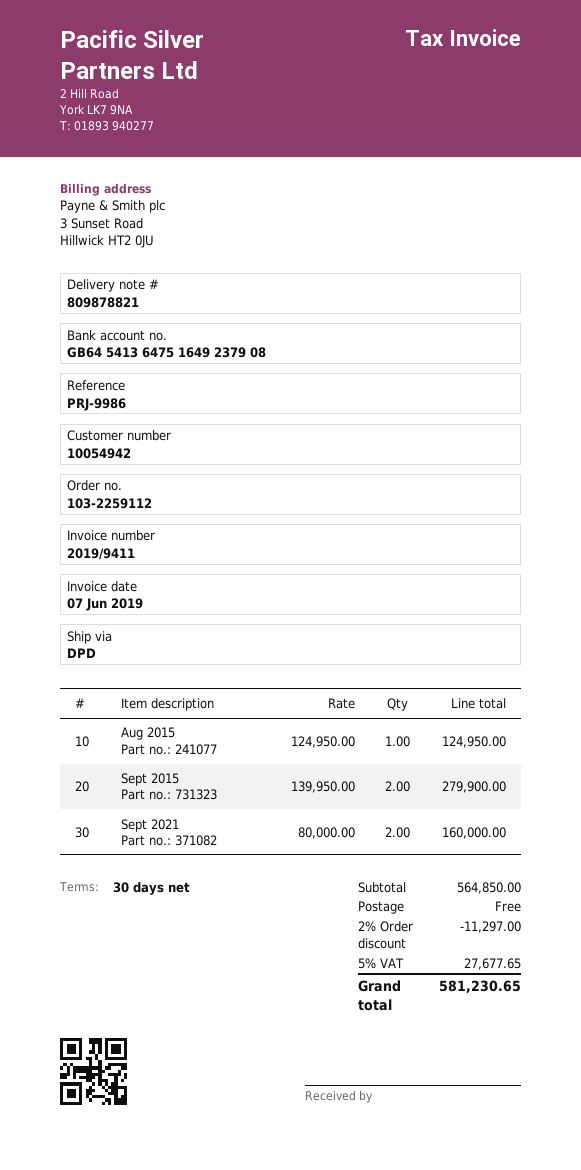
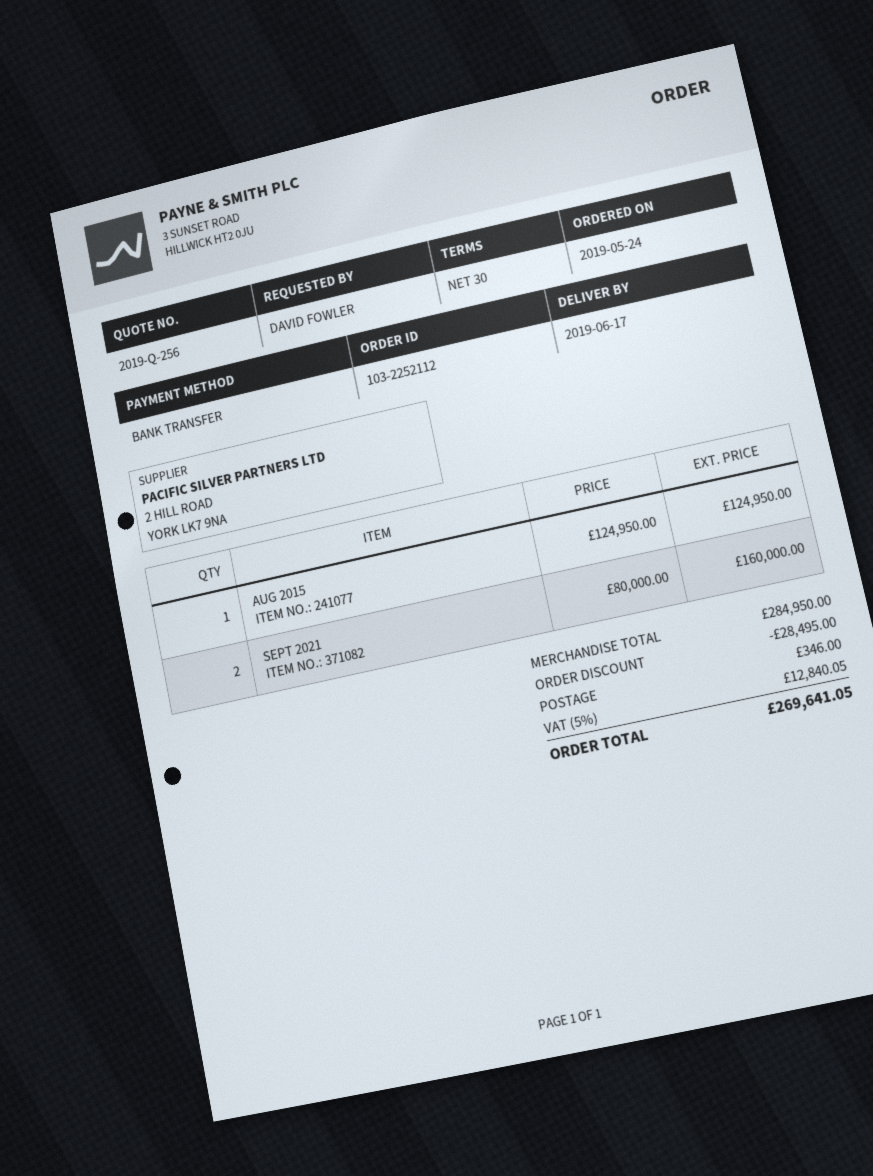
order number: 103-2259112 -> 103-2252112
Sept 2015: 2 x 139950.00 = 279900.00 -> none
subtotal: 564850.00 -> 284950.00
discount: 11297.00 -> 28495.00
shipping: 0.00 -> 346.00
tax: 5% = 27677.65 -> 5% = 12840.05
total: 581230.65 -> 269641.05

